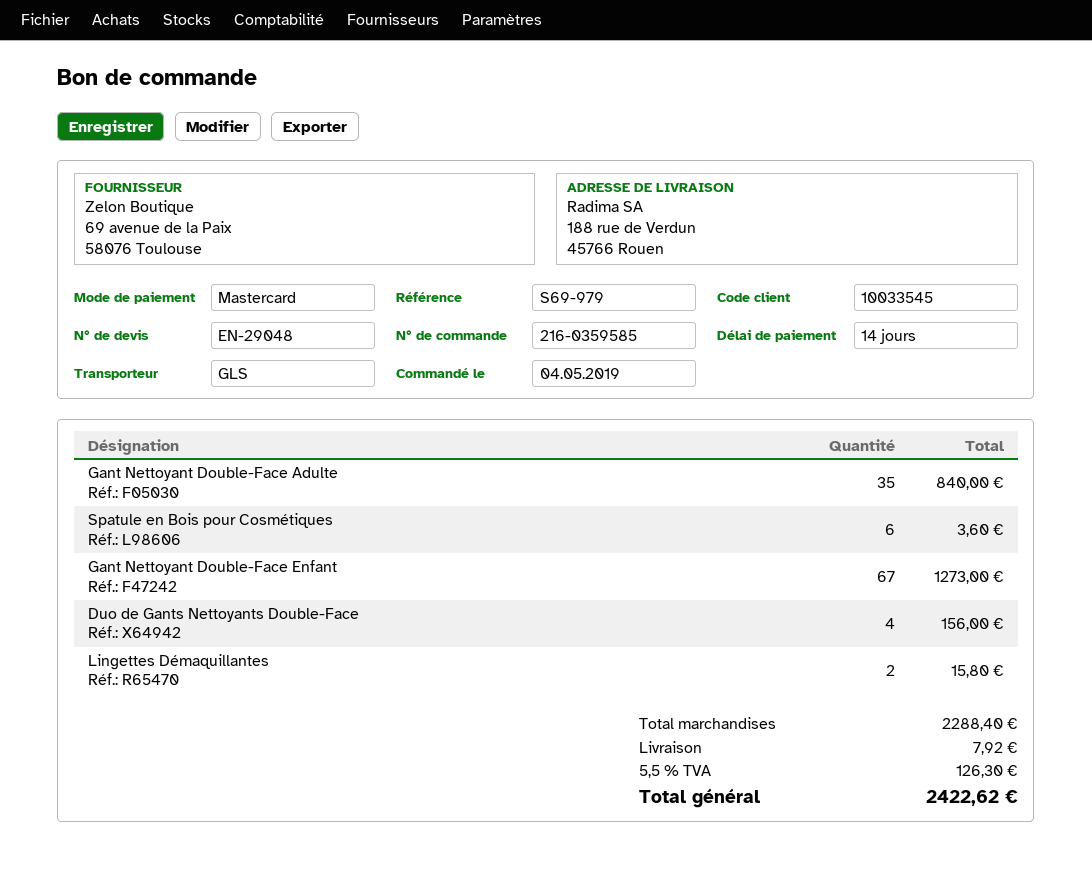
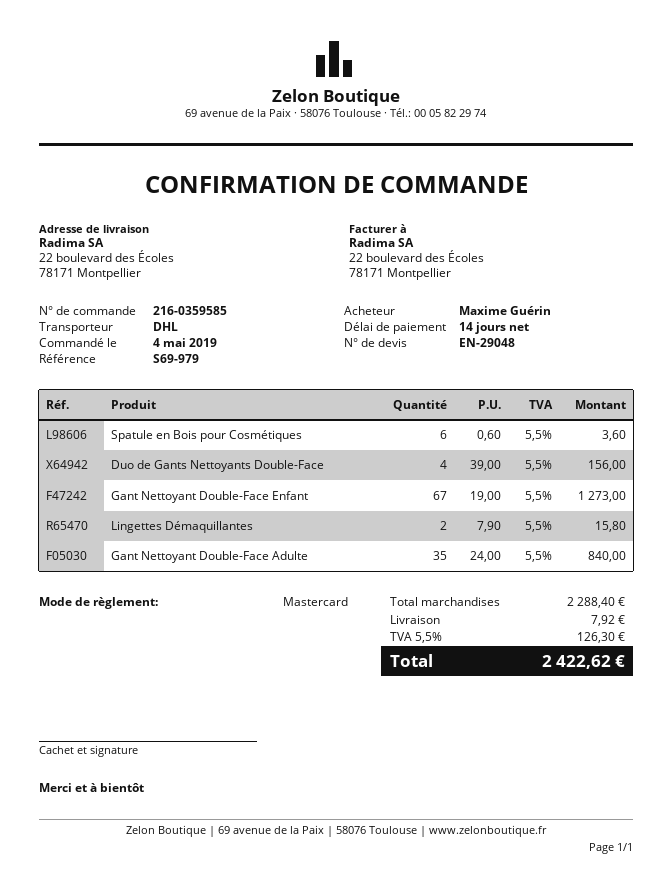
shipping method: GLS -> DHL
ship to: 188 rue de Verdun, 45766 Rouen -> 22 boulevard des Écoles, 78171 Montpellier

